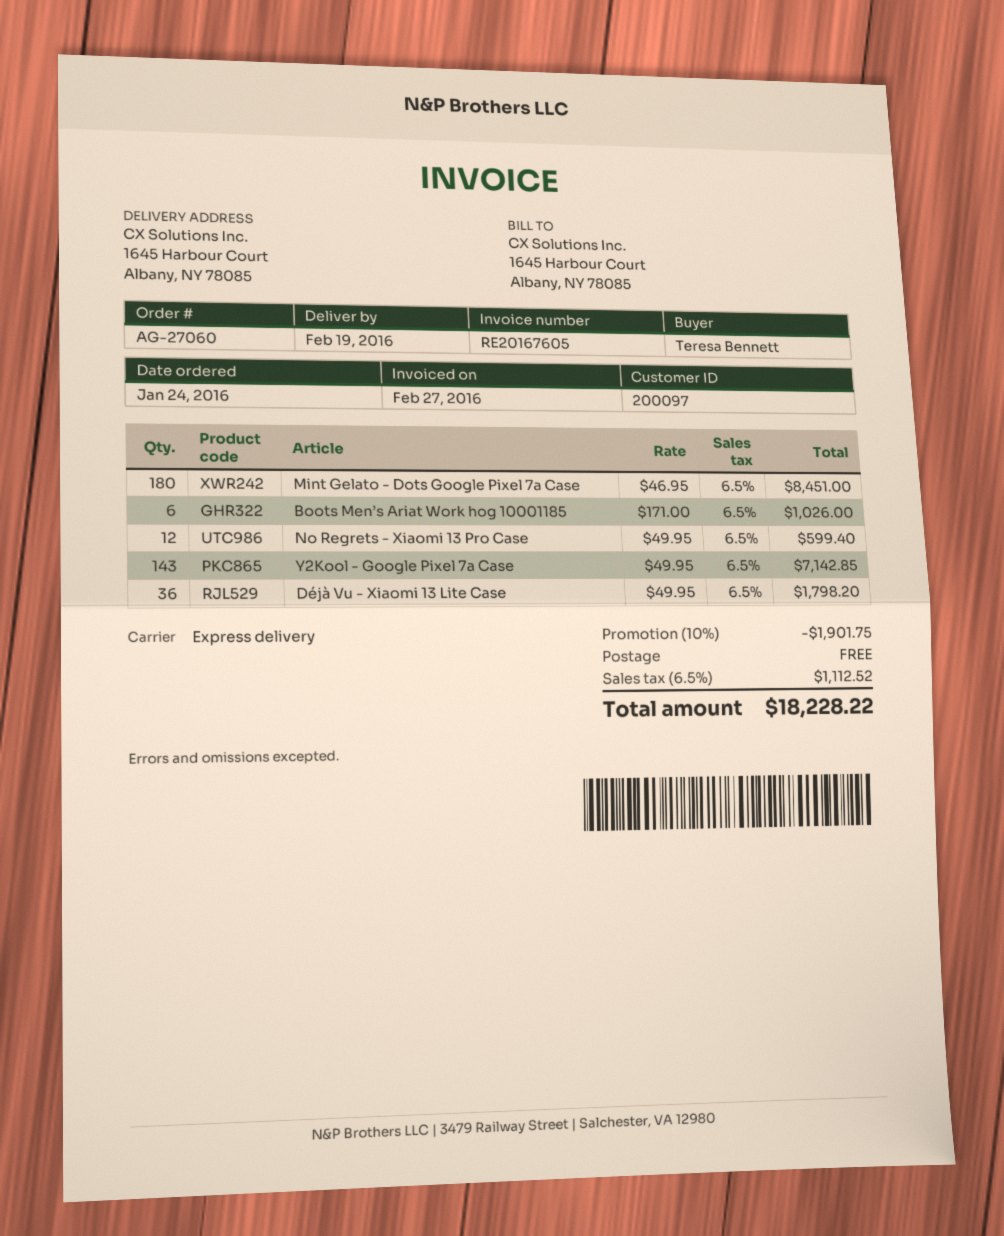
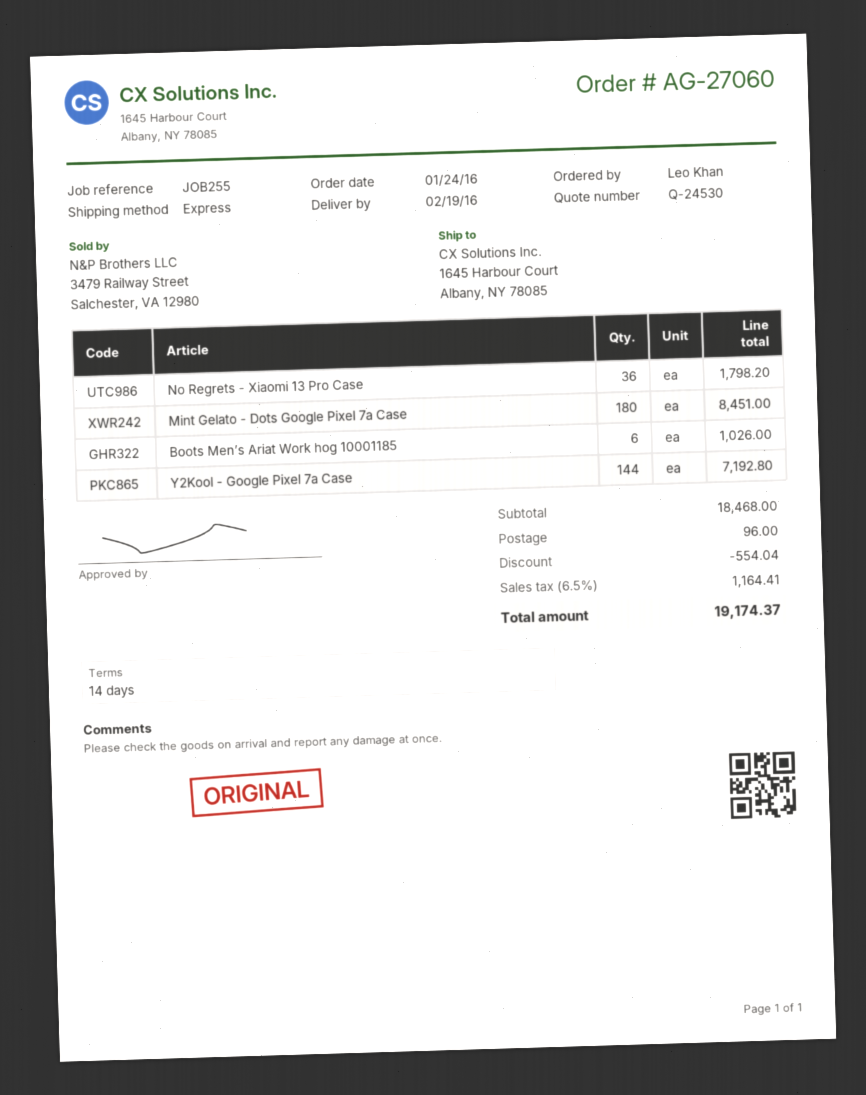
ordered by: Teresa Bennett -> Leo Khan
No Regrets - Xiaomi 13 Pro Case: 12 for 599.40 -> 36 for 1798.20
Y2Kool - Google Pixel 7a Case: 143 for 7142.85 -> 144 for 7192.80
Déjà Vu - Xiaomi 13 Lite Case: 36 for 1798.20 -> none
discount: 1901.75 -> 554.04
shipping: 0.00 -> 96.00
tax: 6.5% = 1112.52 -> 6.5% = 1164.41
total: 18228.22 -> 19174.37

